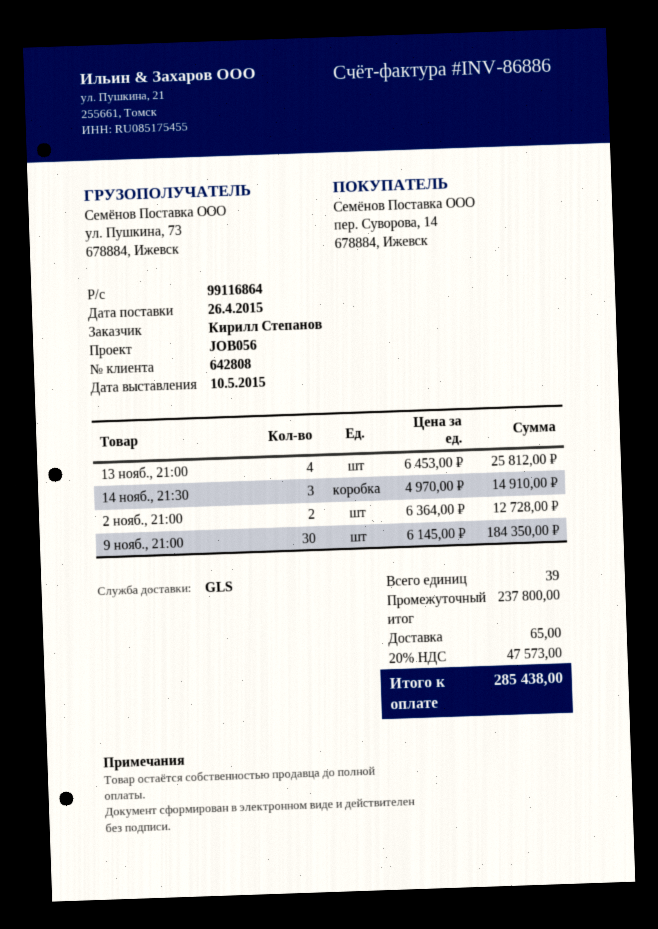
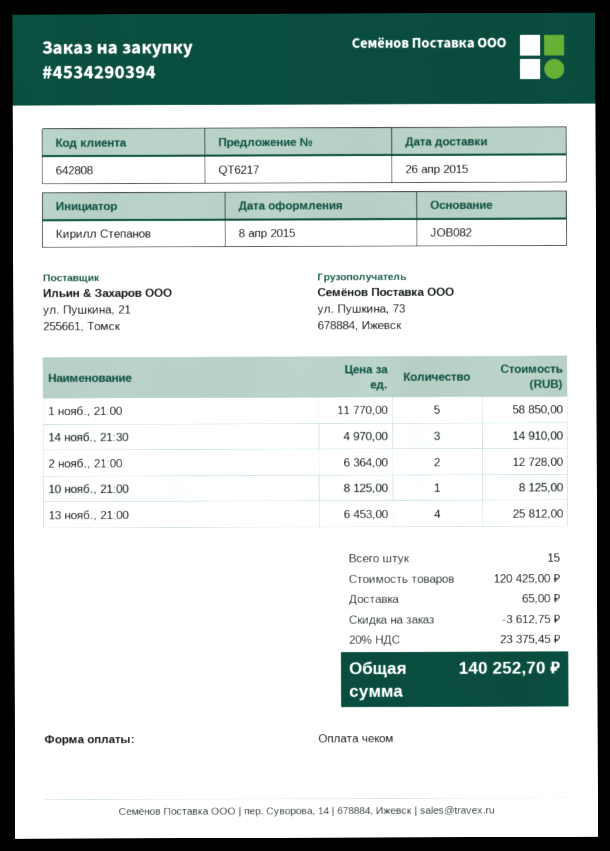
reference: JOB056 -> JOB082
9 нояб., 21:00: 30 x 6145.00 = 184350.00 -> none
1 нояб., 21:00: none -> 5 x 11770.00 = 58850.00
10 нояб., 21:00: none -> 1 x 8125.00 = 8125.00
total quantity: 39 -> 15
subtotal: 237800.00 -> 120425.00
discount: none -> 3612.75
tax: 20% = 47573.00 -> 20% = 23375.45
total: 285438.00 -> 140252.70

